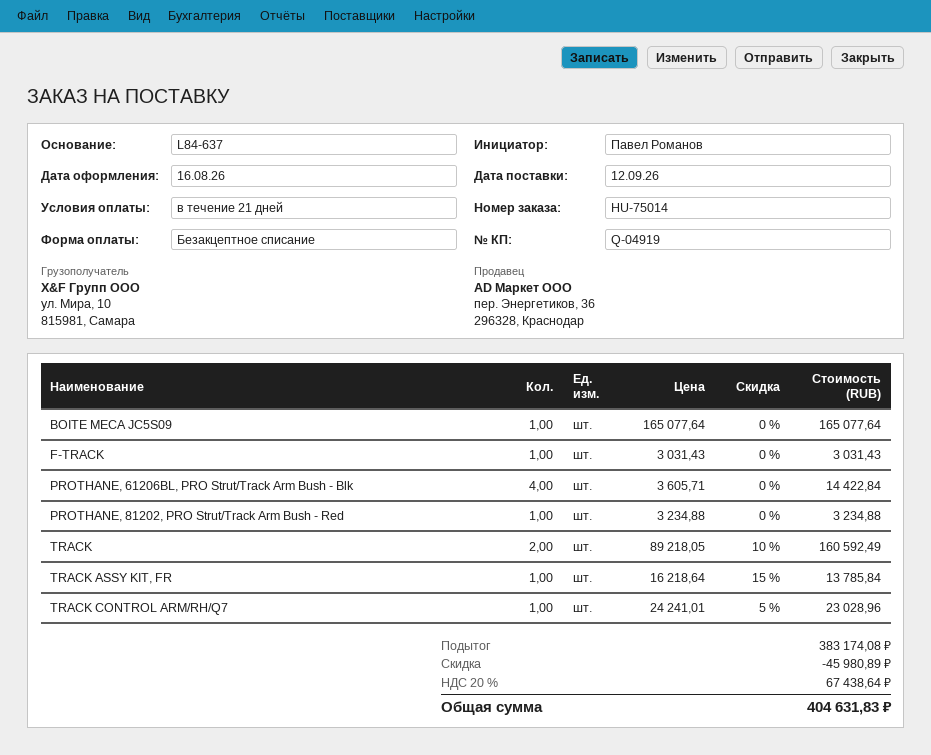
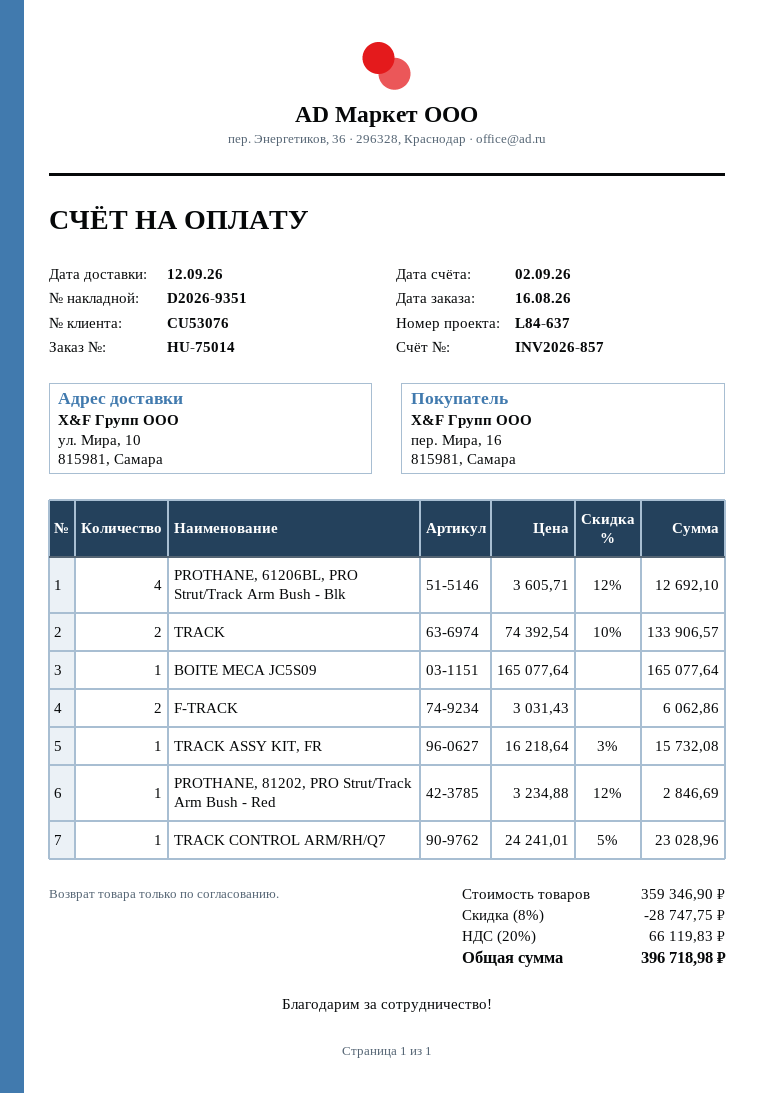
F-TRACK: 1 x 3031.43 = 3031.43 -> 2 x 3031.43 = 6062.86
PROTHANE, 61206BL, PRO Strut/Track Arm Bush - Blk: 4 x 3605.71 = 14422.84 -> 4 x 3605.71 - 12% = 12692.10
PROTHANE, 81202, PRO Strut/Track Arm Bush - Red: 1 x 3234.88 = 3234.88 -> 1 x 3234.88 - 12% = 2846.69
TRACK: 2 x 89218.05 - 10% = 160592.49 -> 2 x 74392.54 - 10% = 133906.57
TRACK ASSY KIT, FR: 1 x 16218.64 - 15% = 13785.84 -> 1 x 16218.64 - 3% = 15732.08
subtotal: 383174.08 -> 359346.90
discount: 45980.89 -> 28747.75
tax: 20% = 67438.64 -> 20% = 66119.83
total: 404631.83 -> 396718.98

